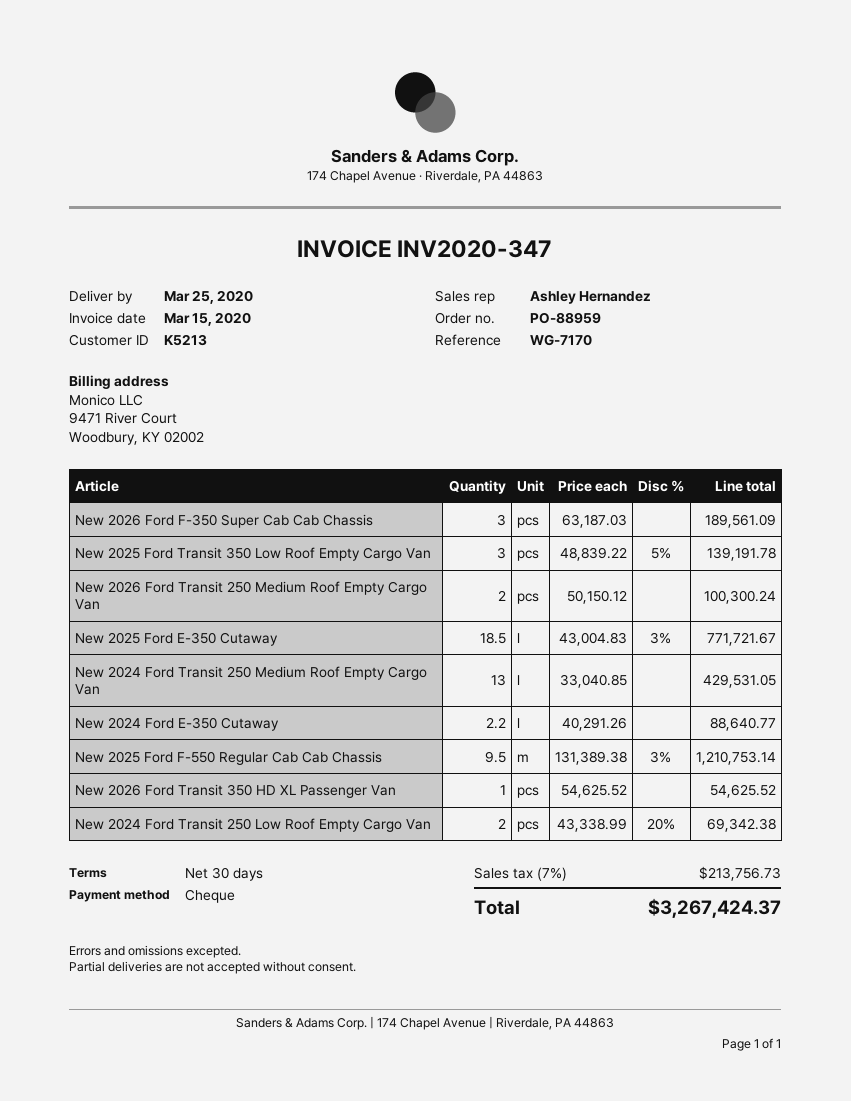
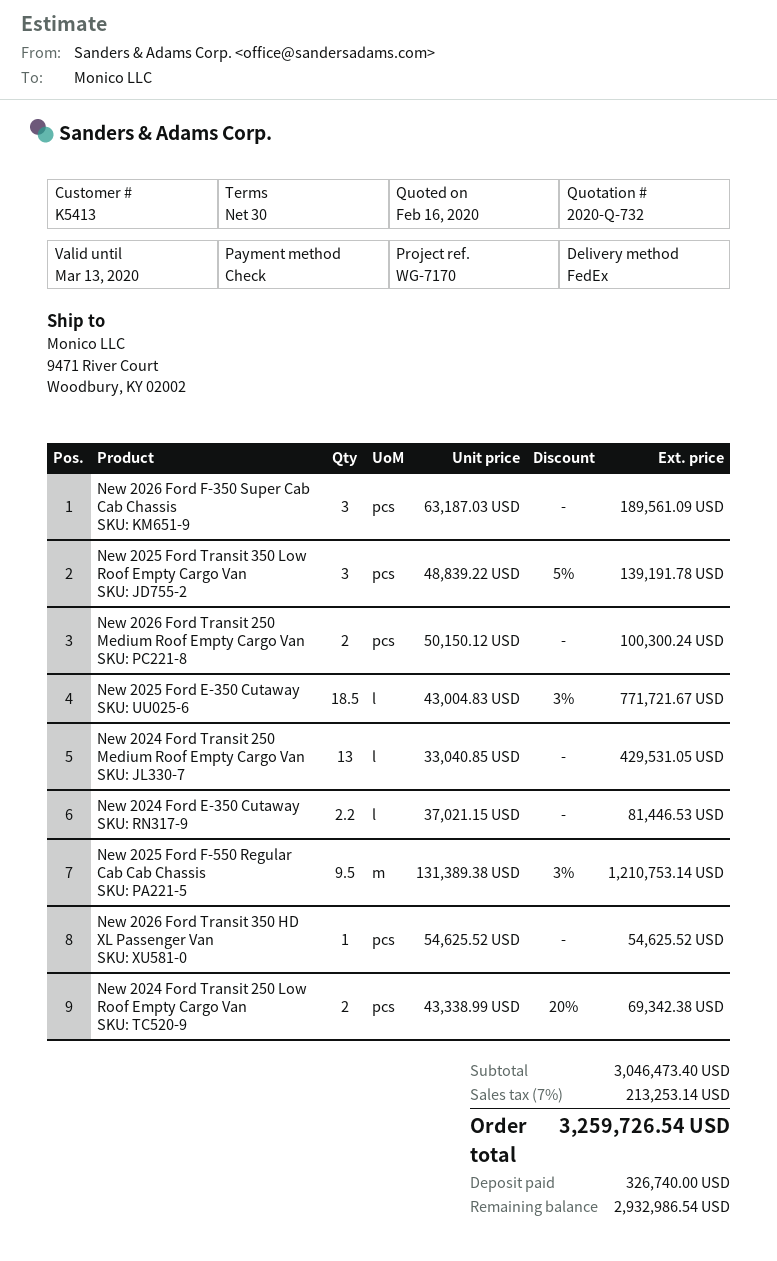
customer number: K5213 -> K5413
New 2024 Ford E-350 Cutaway: 2.2 x 40291.26 = 88640.77 -> 2.2 x 37021.15 = 81446.53
tax: 7% = 213756.73 -> 7% = 213253.14
total: 3267424.37 -> 3259726.54

